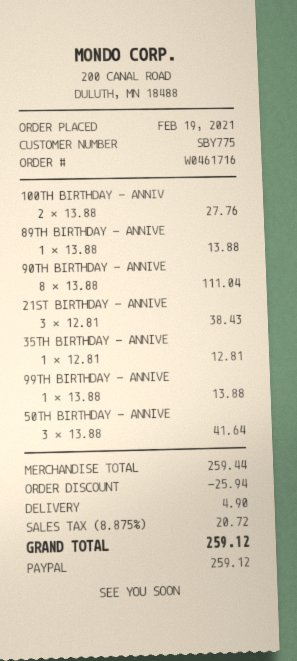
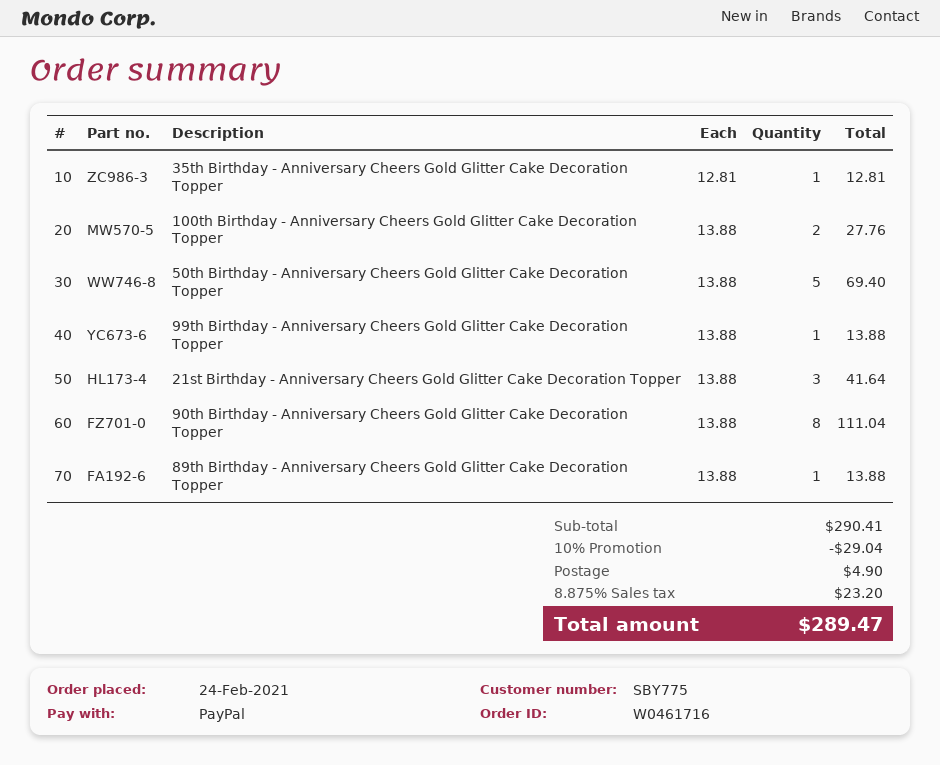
order date: 2021-02-19 -> 2021-02-24
21ST BIRTHDAY - ANNIVE: 3 x 12.81 = 38.43 -> 3 x 13.88 = 41.64
50TH BIRTHDAY - ANNIVE: 3 x 13.88 = 41.64 -> 5 x 13.88 = 69.40
subtotal: 259.44 -> 290.41
discount: 25.94 -> 29.04
tax: 8.875% = 20.72 -> 8.875% = 23.20
total: 259.12 -> 289.47

